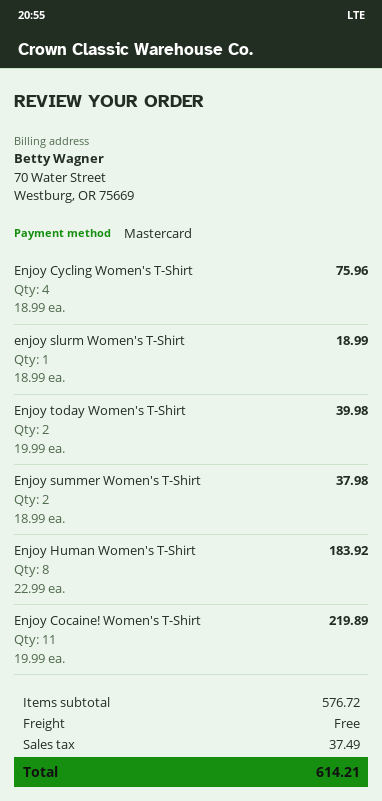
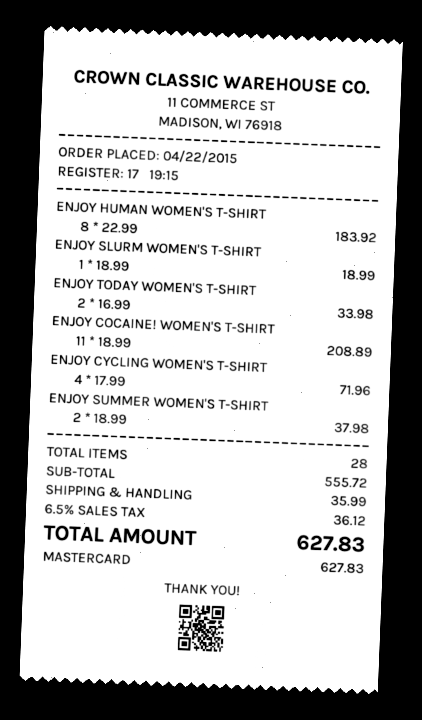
Enjoy Cycling Women's T-Shirt: 4 x 18.99 = 75.96 -> 4 x 17.99 = 71.96
Enjoy today Women's T-Shirt: 2 x 19.99 = 39.98 -> 2 x 16.99 = 33.98
Enjoy Cocaine! Women's T-Shirt: 11 x 19.99 = 219.89 -> 11 x 18.99 = 208.89
subtotal: 576.72 -> 555.72
shipping: 0.00 -> 35.99
tax: 37.49 -> 36.12
total: 614.21 -> 627.83

